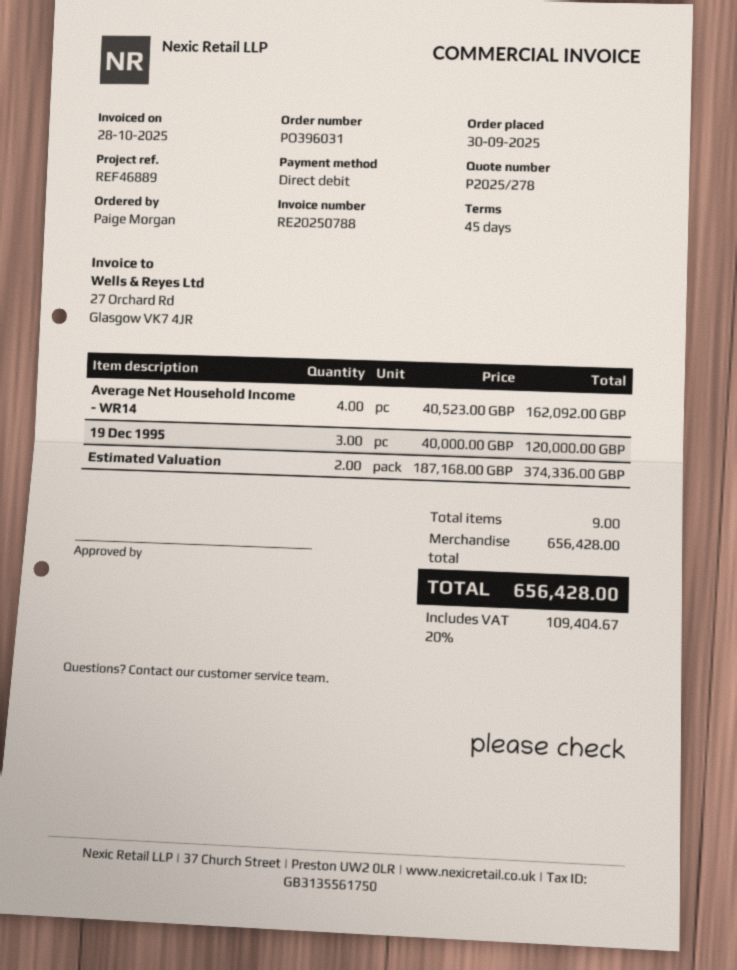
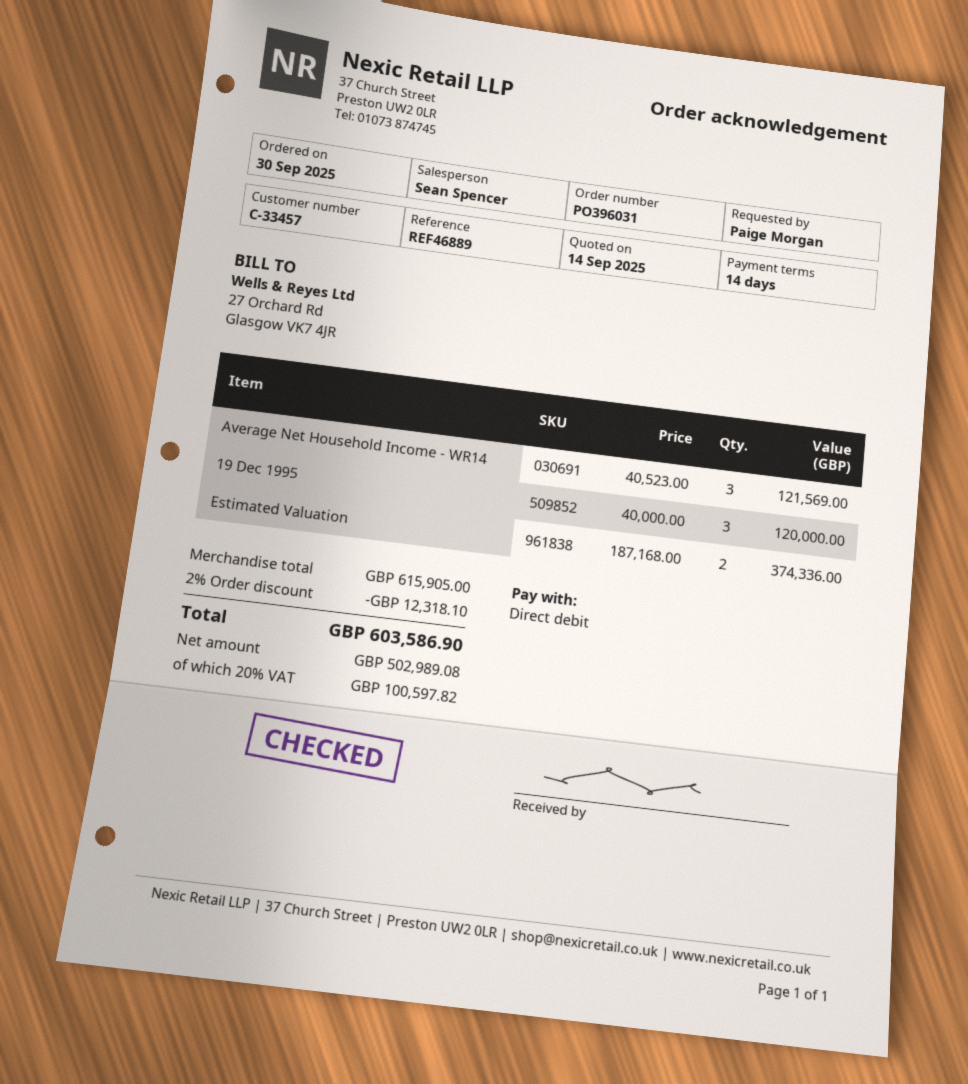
payment terms: 45 days -> 14 days
Average Net Household Income - WR14: 4 x 40523.00 = 162092.00 -> 3 x 40523.00 = 121569.00
subtotal: 656428.00 -> 615905.00
discount: none -> 2% = 12318.10
tax: 20% = 109404.67 -> 20% = 100597.82
total: 656428.00 -> 603586.90

